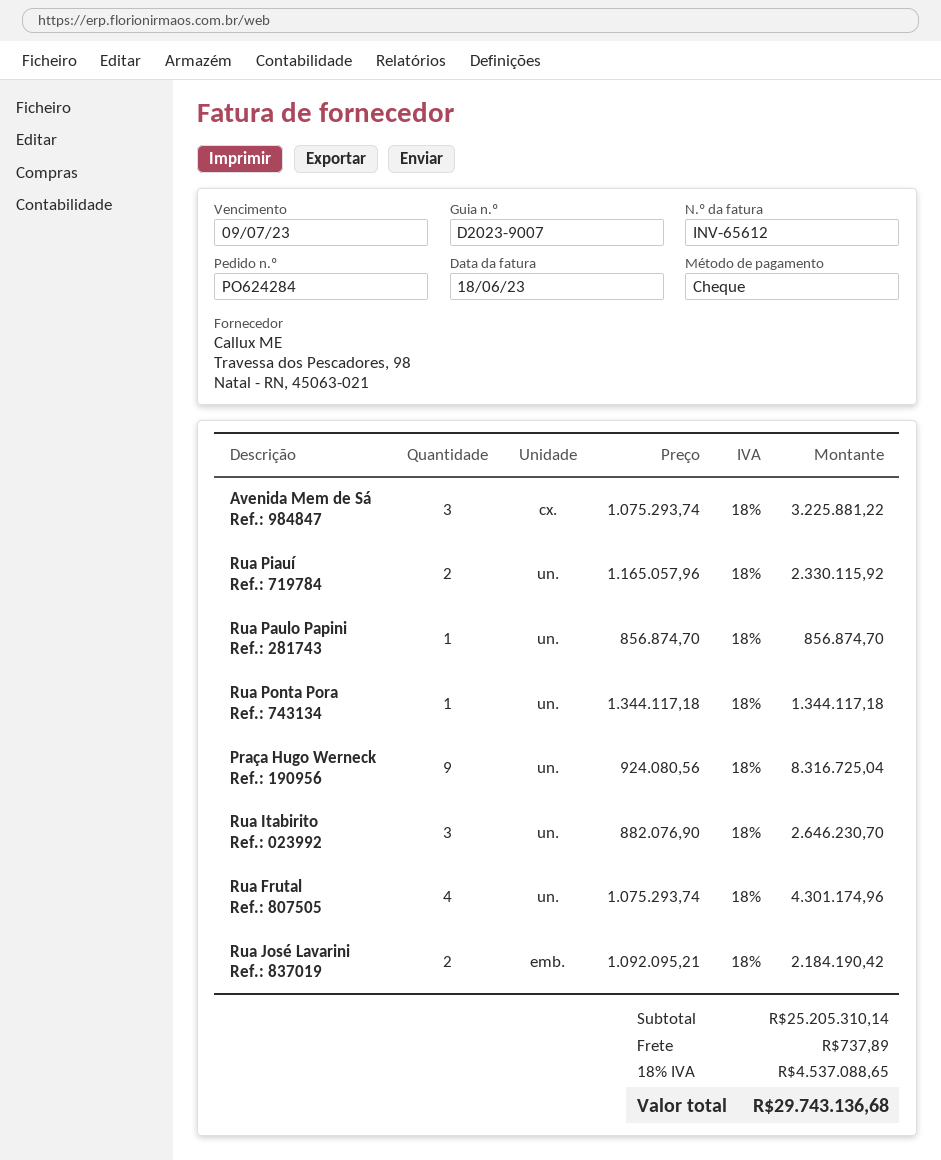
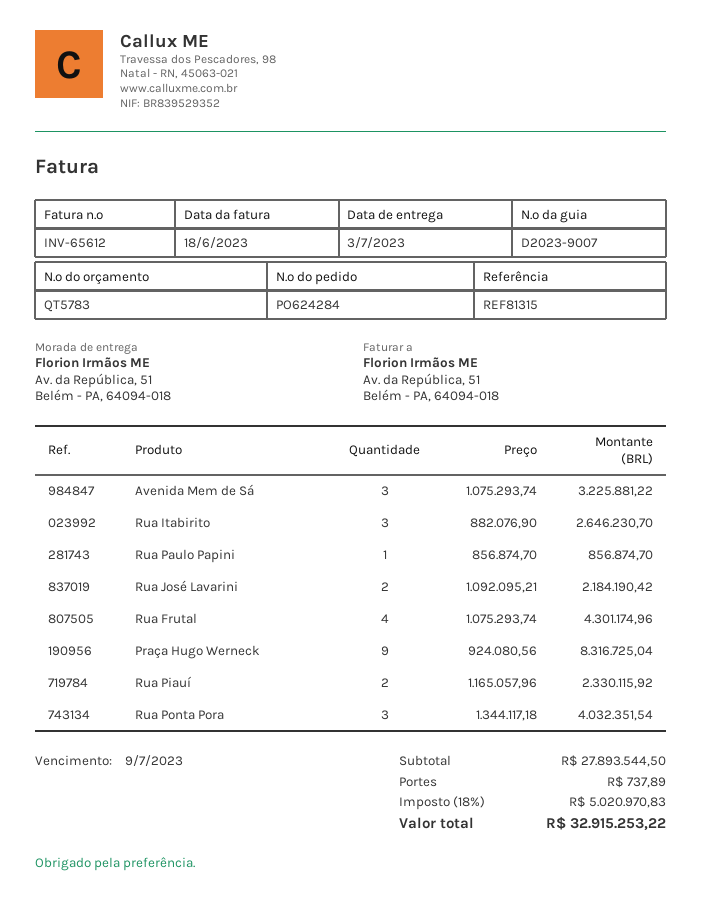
Rua Ponta Pora: 1 x 1344117.18 = 1344117.18 -> 3 x 1344117.18 = 4032351.54
subtotal: 25205310.14 -> 27893544.50
tax: 18% = 4537088.65 -> 18% = 5020970.83
total: 29743136.68 -> 32915253.22

